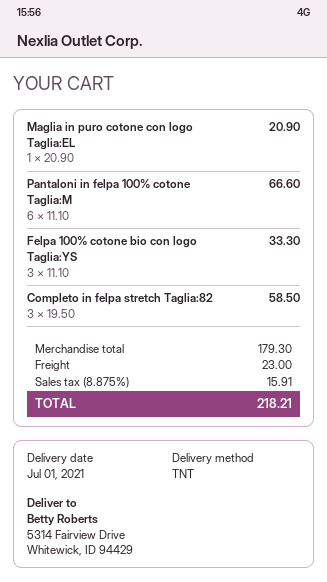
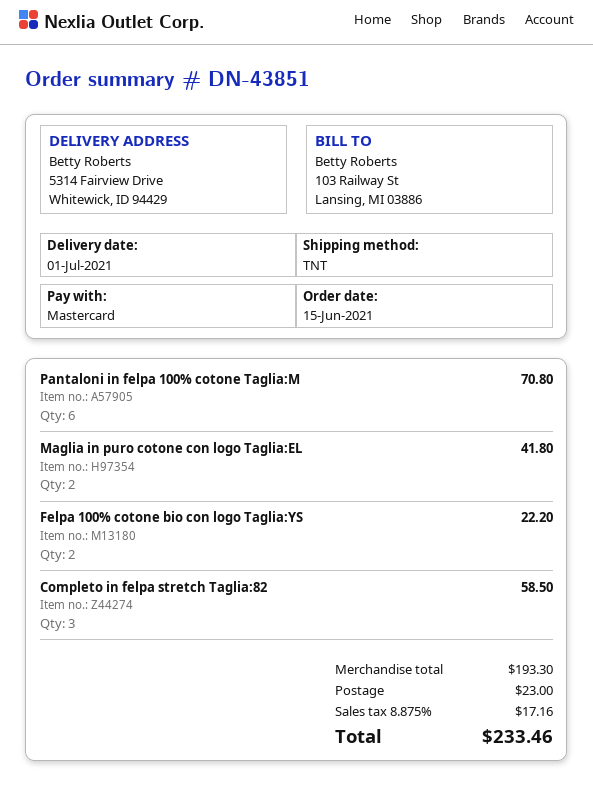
Maglia in puro cotone con logo Taglia:EL: 1 for 20.90 -> 2 for 41.80
Pantaloni in felpa 100% cotone Taglia:M: 6 for 66.60 -> 6 for 70.80
Felpa 100% cotone bio con logo Taglia:YS: 3 for 33.30 -> 2 for 22.20
subtotal: 179.30 -> 193.30
tax: 8.875% = 15.91 -> 8.875% = 17.16
total: 218.21 -> 233.46

